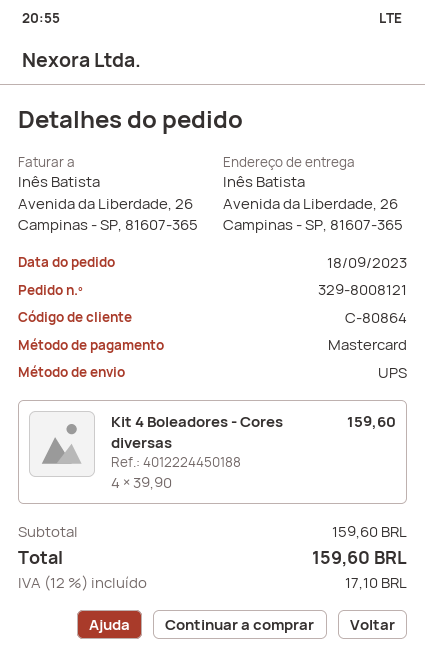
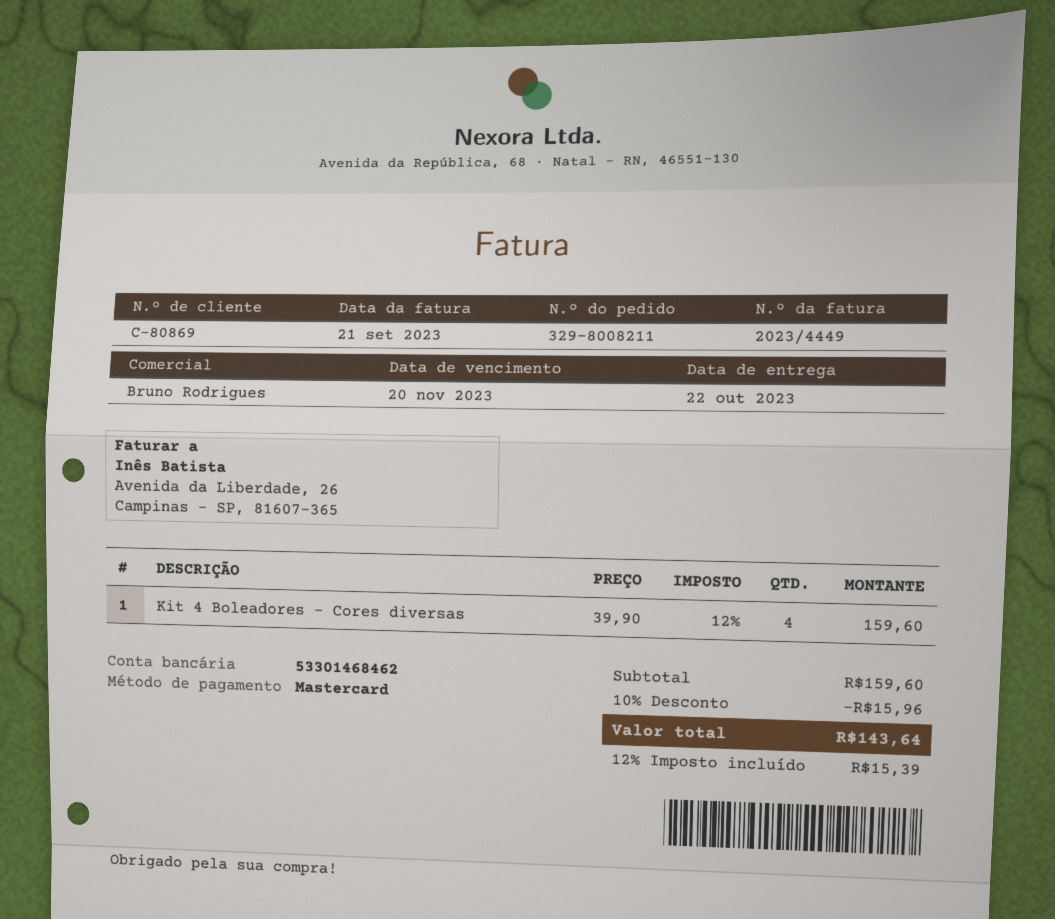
order number: 329-8008121 -> 329-8008211
customer number: C-80864 -> C-80869
discount: none -> 10% = 15.96
tax: 12% = 17.10 -> 12% = 15.39
total: 159.60 -> 143.64

